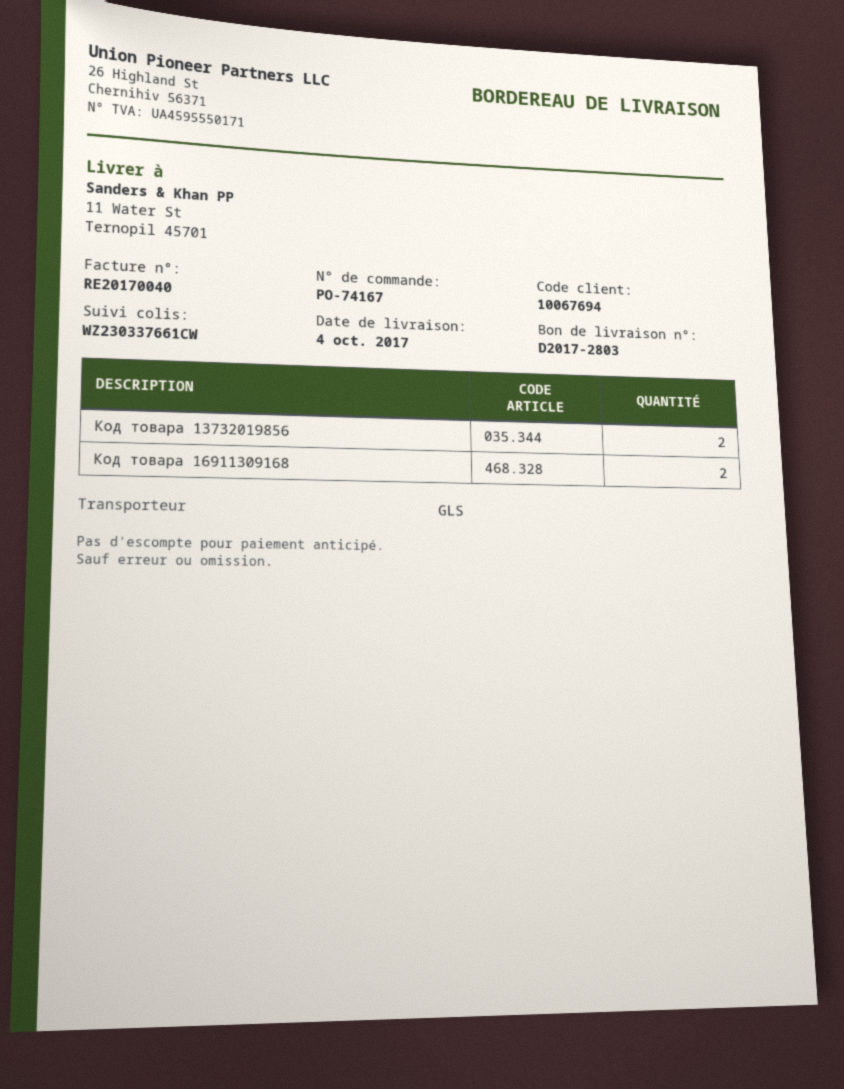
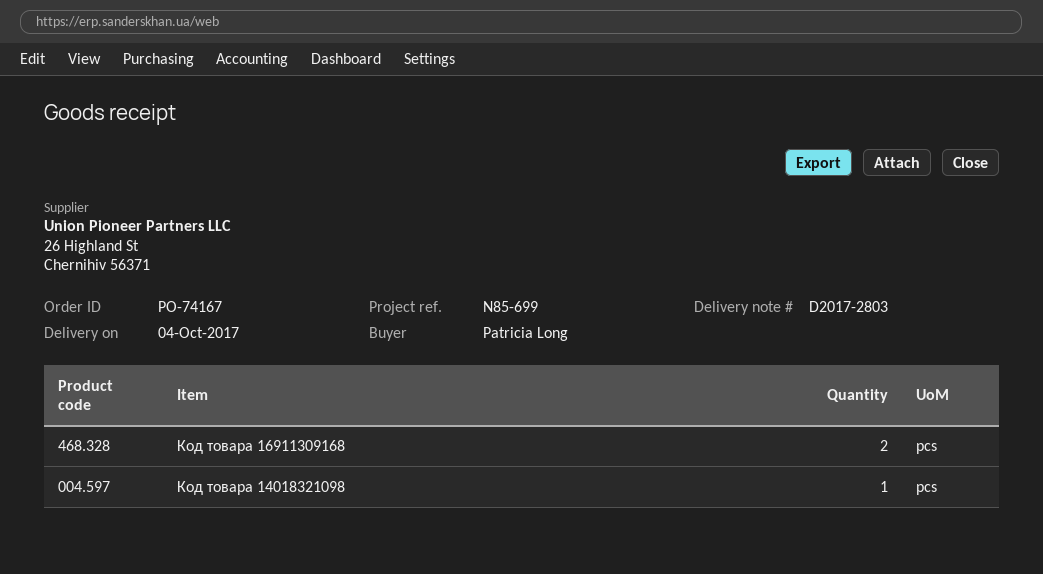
Код товара 13732019856: 2 -> none
Код товара 14018321098: none -> 1

